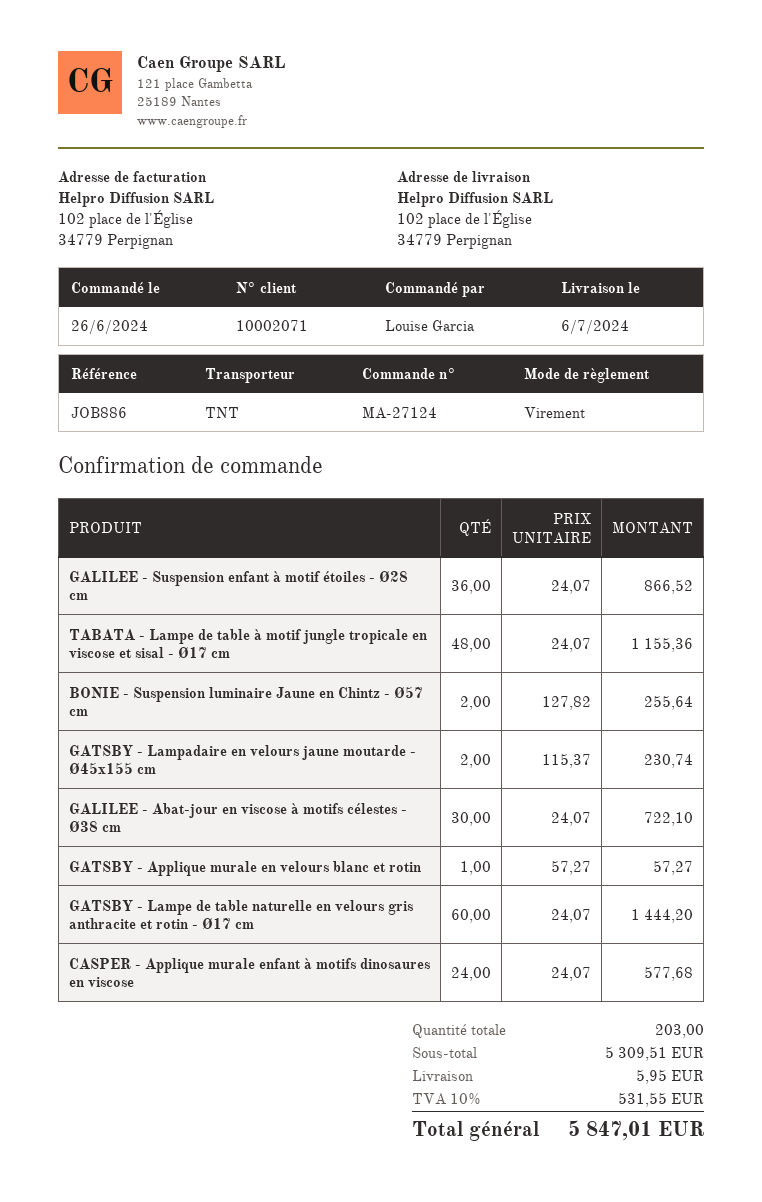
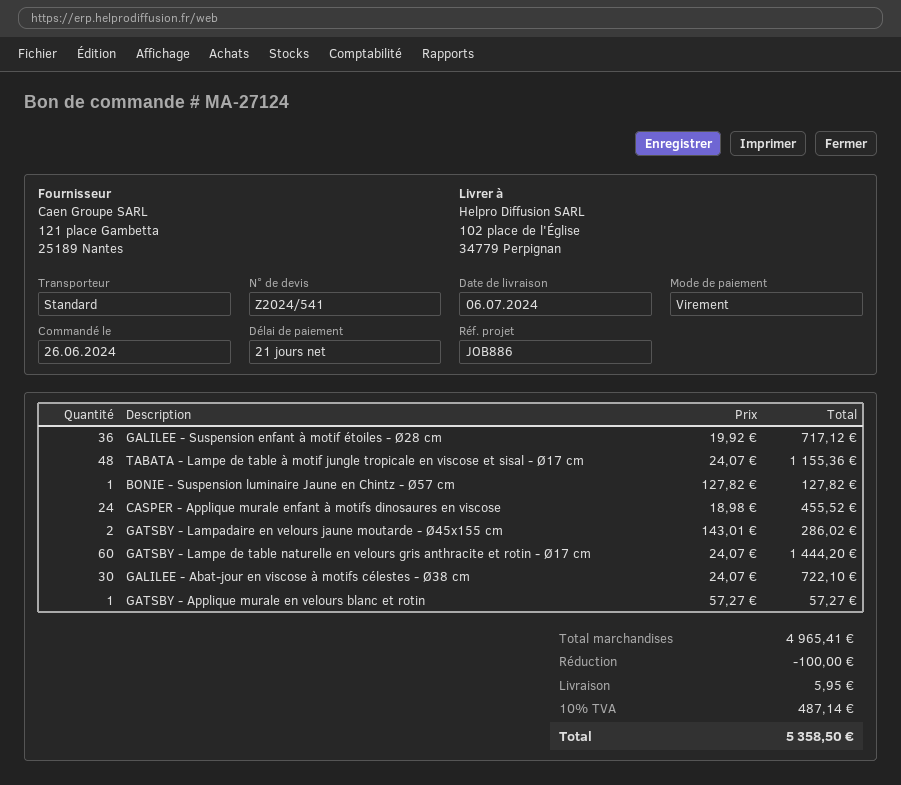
shipping method: TNT -> standard
GALILEE - Suspension enfant à motif étoiles - Ø28 cm: 36 x 24.07 = 866.52 -> 36 x 19.92 = 717.12
BONIE - Suspension luminaire Jaune en Chintz - Ø57 cm: 2 x 127.82 = 255.64 -> 1 x 127.82 = 127.82
GATSBY - Lampadaire en velours jaune moutarde - Ø45x155 cm: 2 x 115.37 = 230.74 -> 2 x 143.01 = 286.02
CASPER - Applique murale enfant à motifs dinosaures en viscose: 24 x 24.07 = 577.68 -> 24 x 18.98 = 455.52
subtotal: 5309.51 -> 4965.41
discount: none -> 100.00
tax: 10% = 531.55 -> 10% = 487.14
total: 5847.01 -> 5358.50

